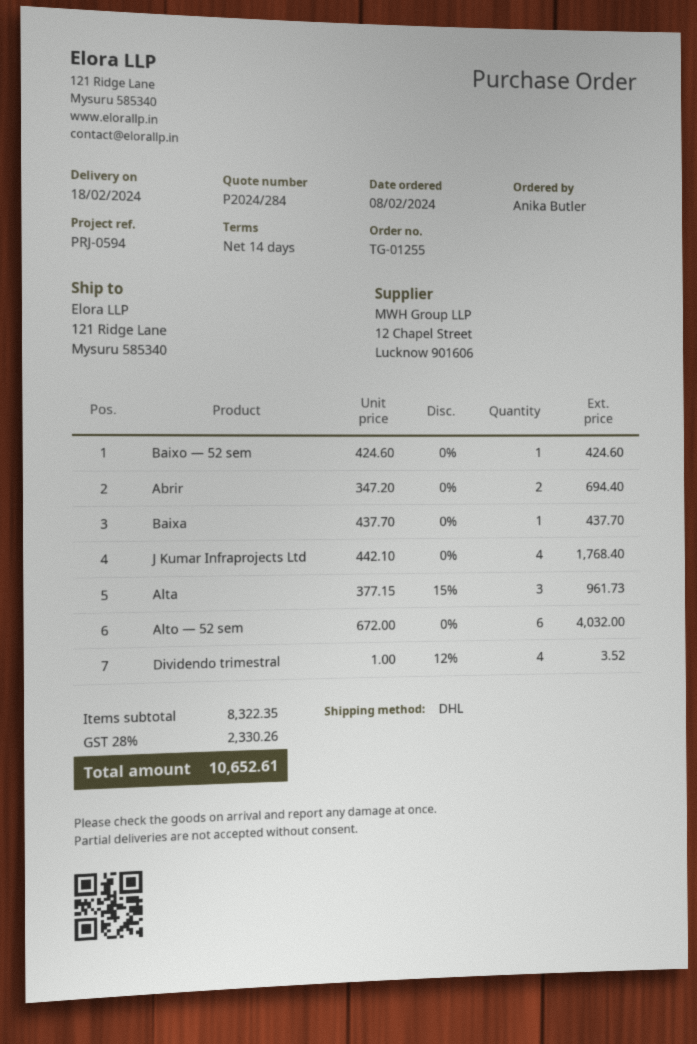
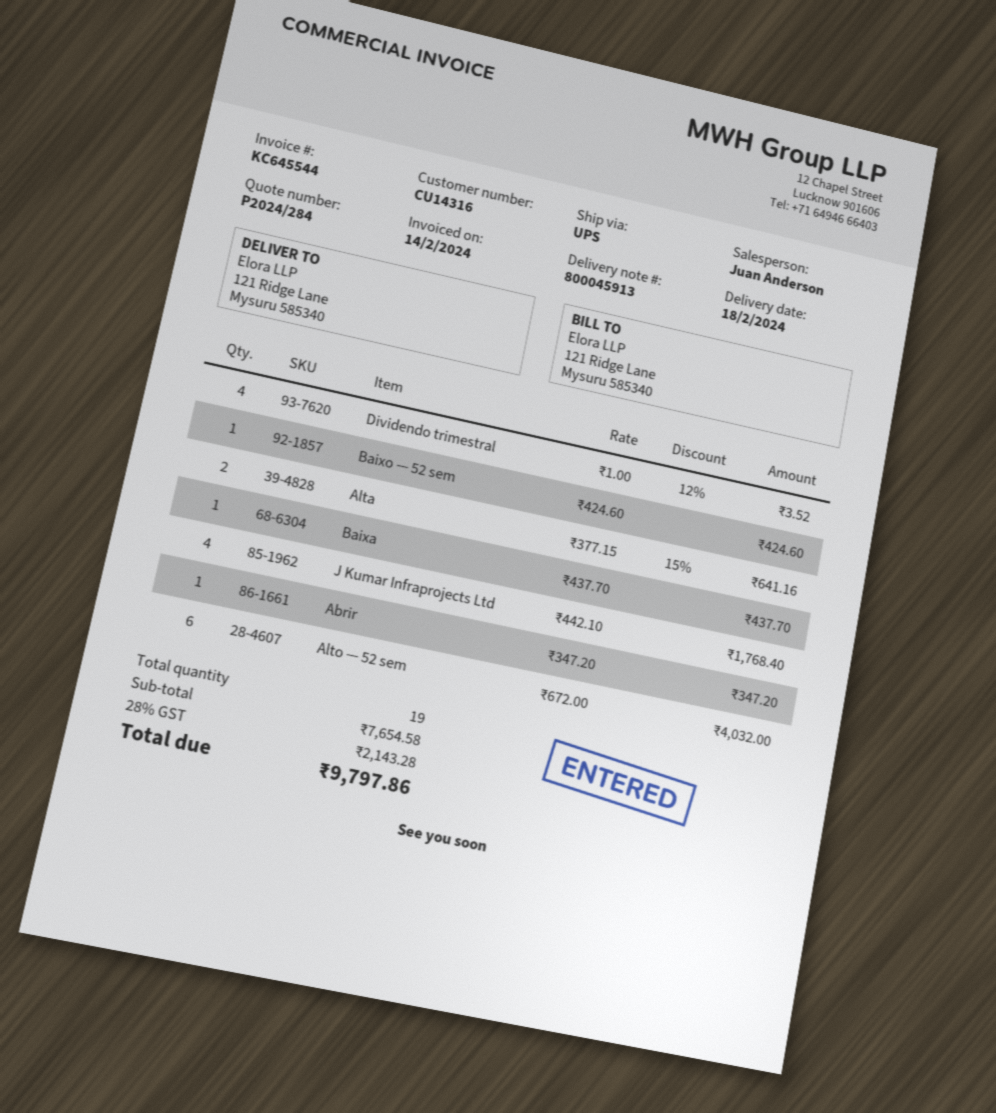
shipping method: DHL -> UPS
Abrir: 2 x 347.20 = 694.40 -> 1 x 347.20 = 347.20
Alta: 3 x 377.15 - 15% = 961.73 -> 2 x 377.15 - 15% = 641.16
subtotal: 8322.35 -> 7654.58
tax: 28% = 2330.26 -> 28% = 2143.28
total: 10652.61 -> 9797.86

